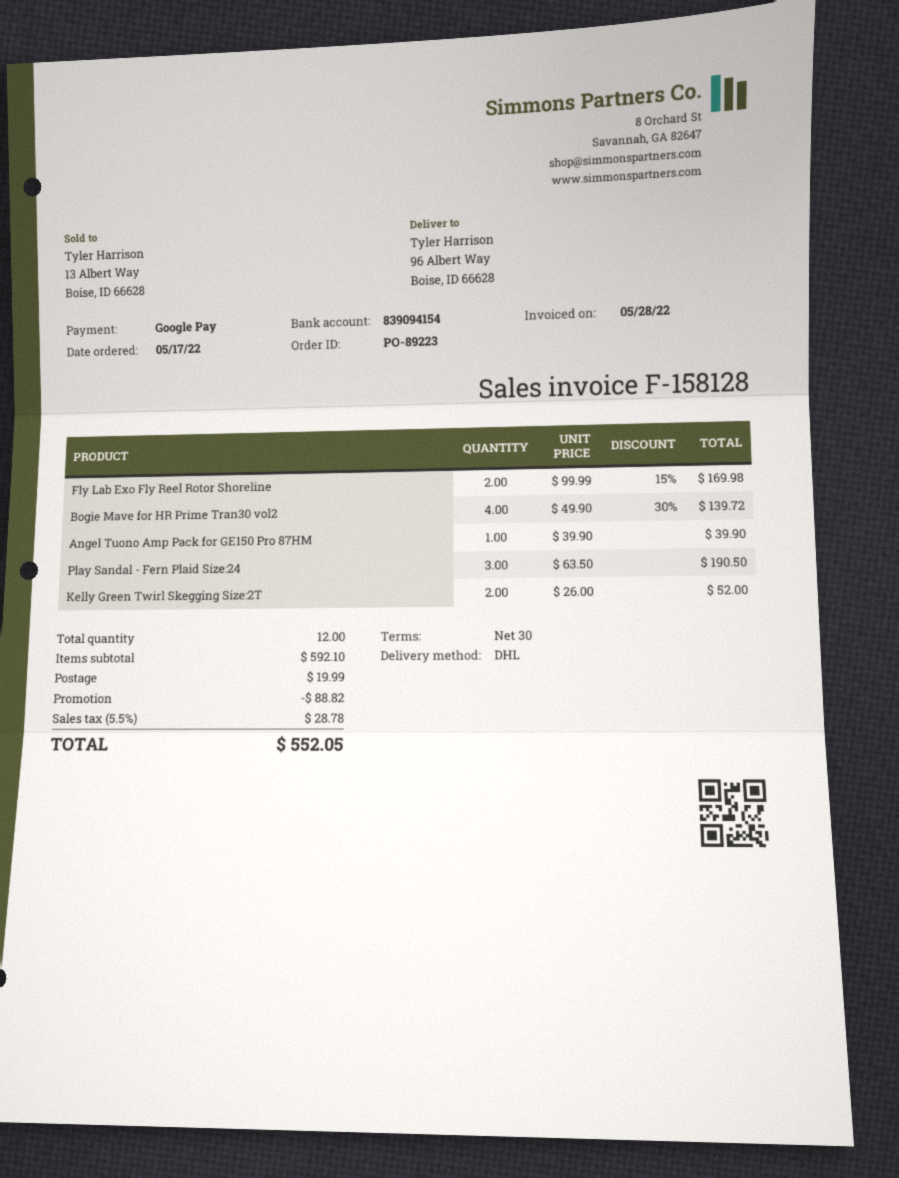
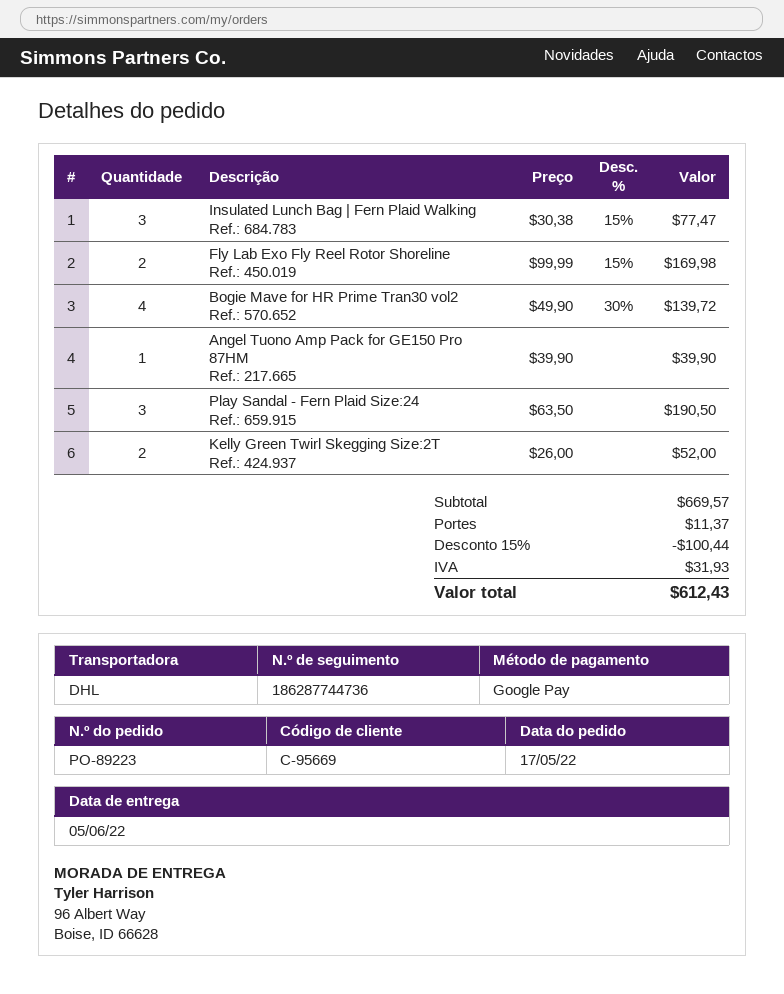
Insulated Lunch Bag | Fern Plaid Walking: none -> 3 x 30.38 - 15% = 77.47
subtotal: 592.10 -> 669.57
discount: 88.82 -> 100.44
shipping: 19.99 -> 11.37
tax: 28.78 -> 31.93
total: 552.05 -> 612.43

